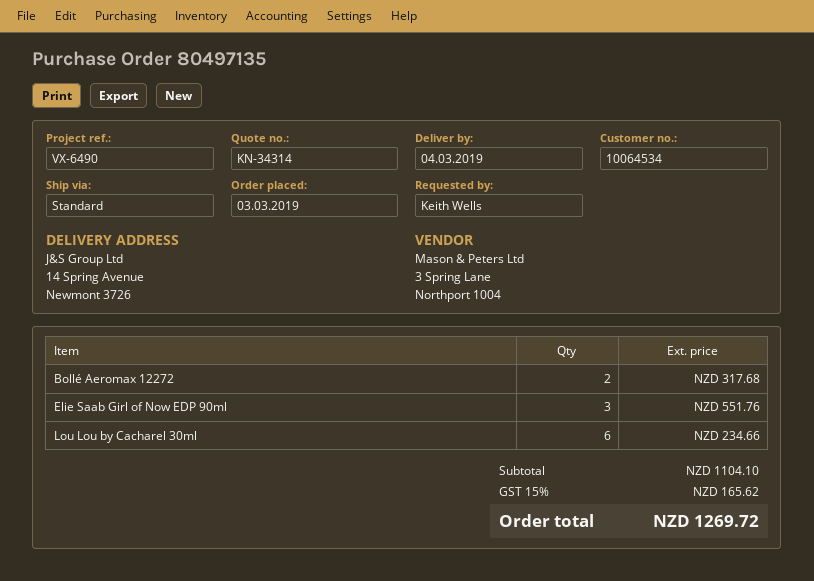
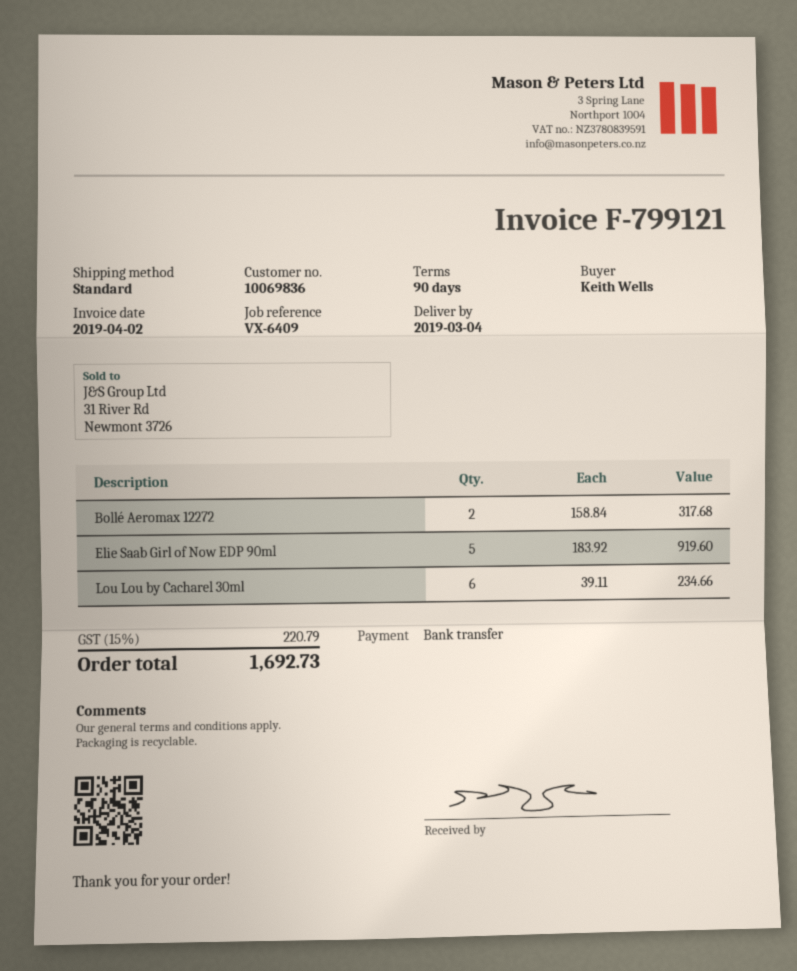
customer number: 10064534 -> 10069836
reference: VX-6490 -> VX-6409
Elie Saab Girl of Now EDP 90ml: 3 for 551.76 -> 5 for 919.60
tax: 15% = 165.62 -> 15% = 220.79
total: 1269.72 -> 1692.73

